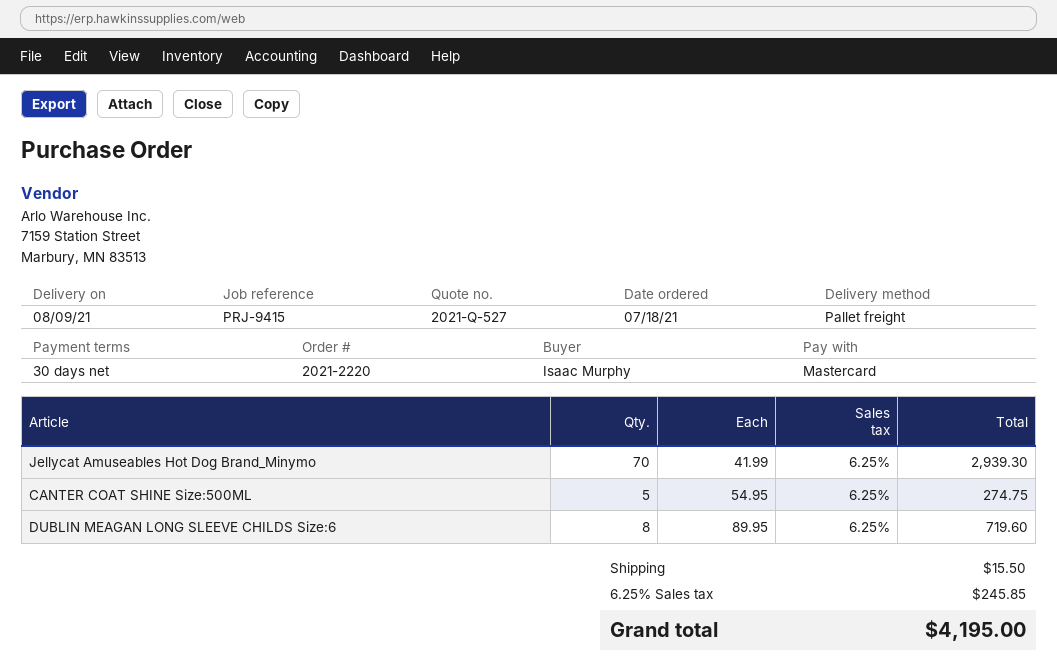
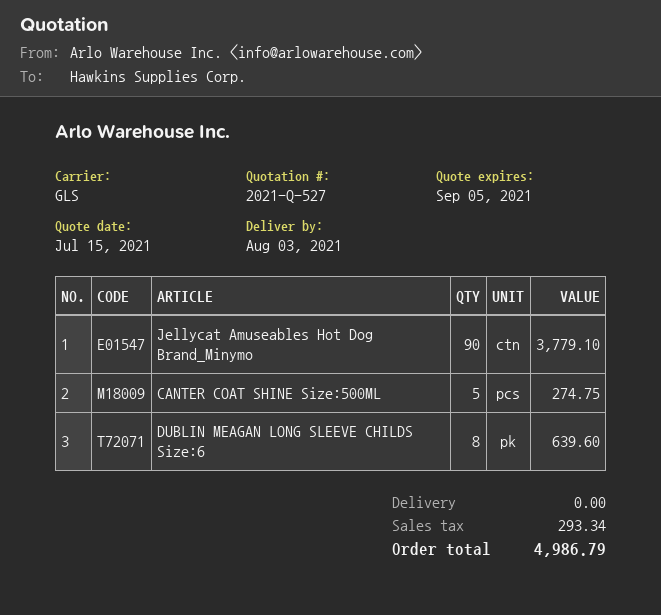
delivery date: 2021-08-09 -> 2021-08-03
shipping method: pallet freight -> GLS
Jellycat Amuseables Hot Dog Brand_Minymo: 70 for 2939.30 -> 90 for 3779.10
DUBLIN MEAGAN LONG SLEEVE CHILDS Size:6: 8 for 719.60 -> 8 for 639.60
shipping: 15.50 -> 0.00
tax: 245.85 -> 293.34
total: 4195.00 -> 4986.79

